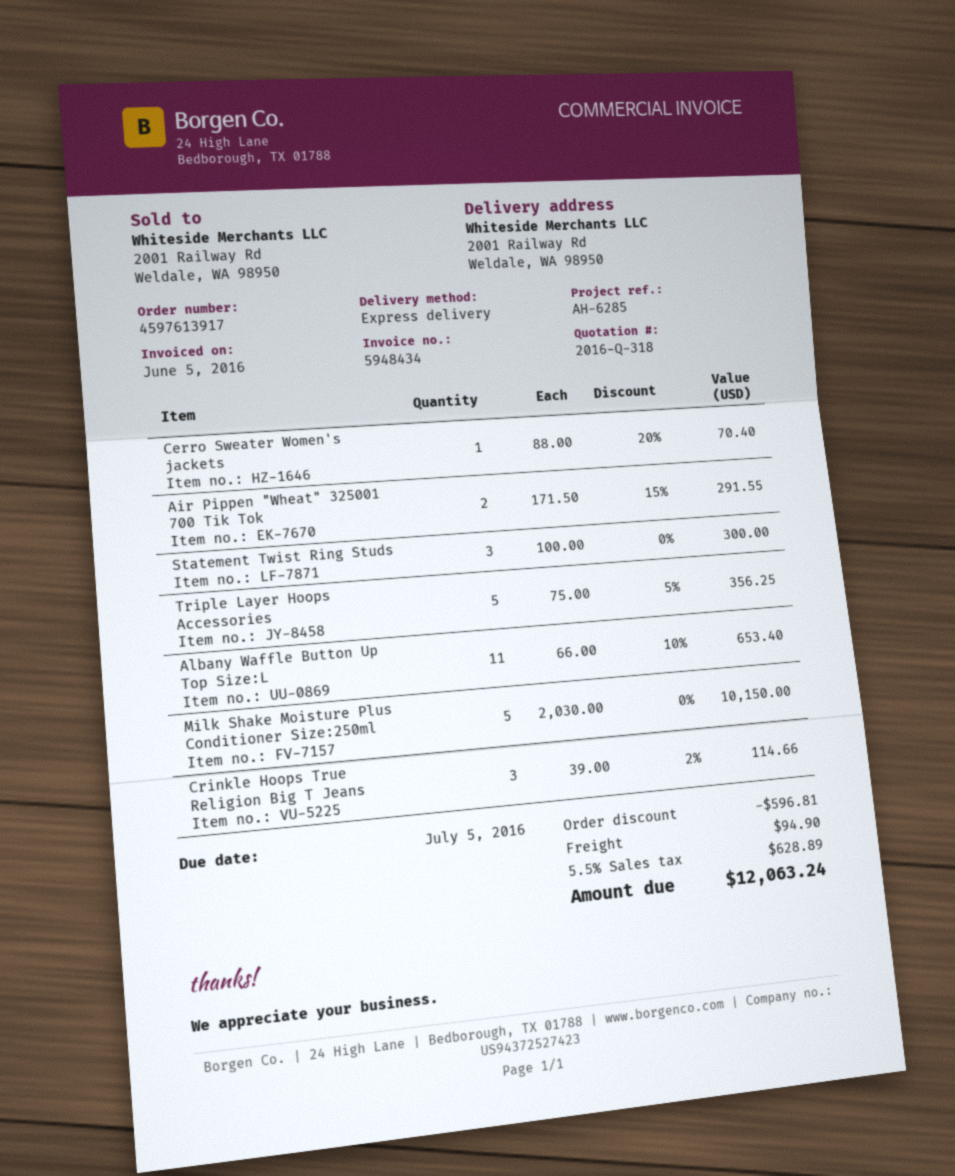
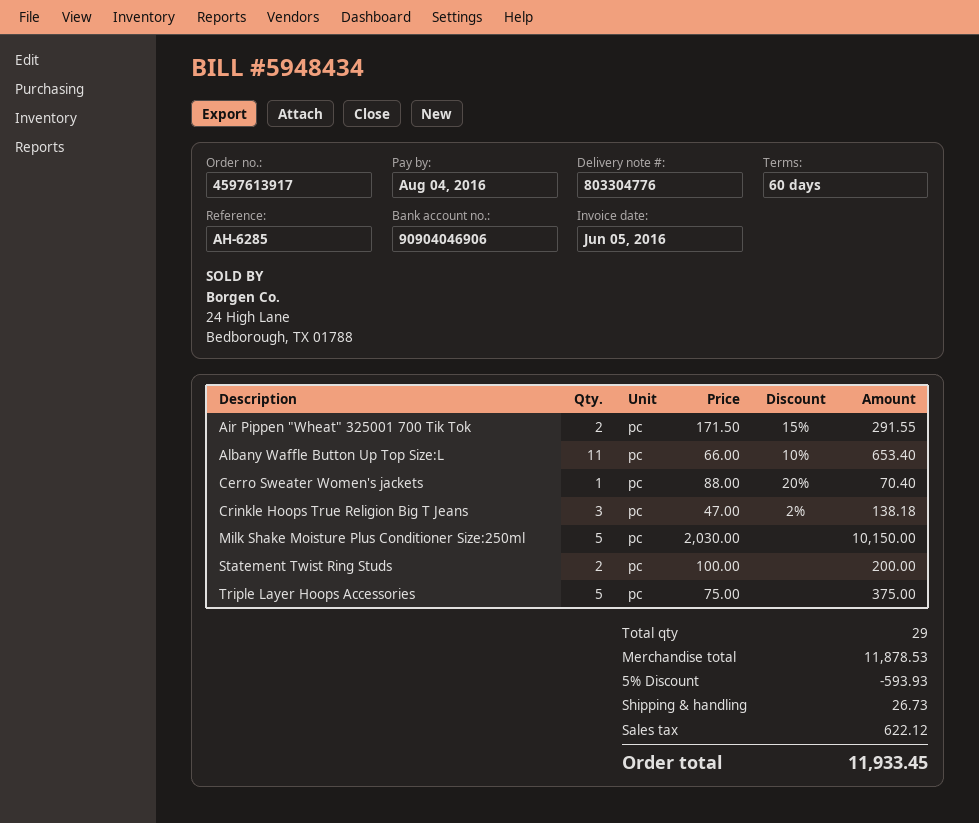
due date: 2016-07-05 -> 2016-08-04
Statement Twist Ring Studs: 3 x 100.00 = 300.00 -> 2 x 100.00 = 200.00
Triple Layer Hoops Accessories: 5 x 75.00 - 5% = 356.25 -> 5 x 75.00 = 375.00
Crinkle Hoops True Religion Big T Jeans: 3 x 39.00 - 2% = 114.66 -> 3 x 47.00 - 2% = 138.18
discount: 596.81 -> 593.93
shipping: 94.90 -> 26.73
tax: 628.89 -> 622.12
total: 12063.24 -> 11933.45

